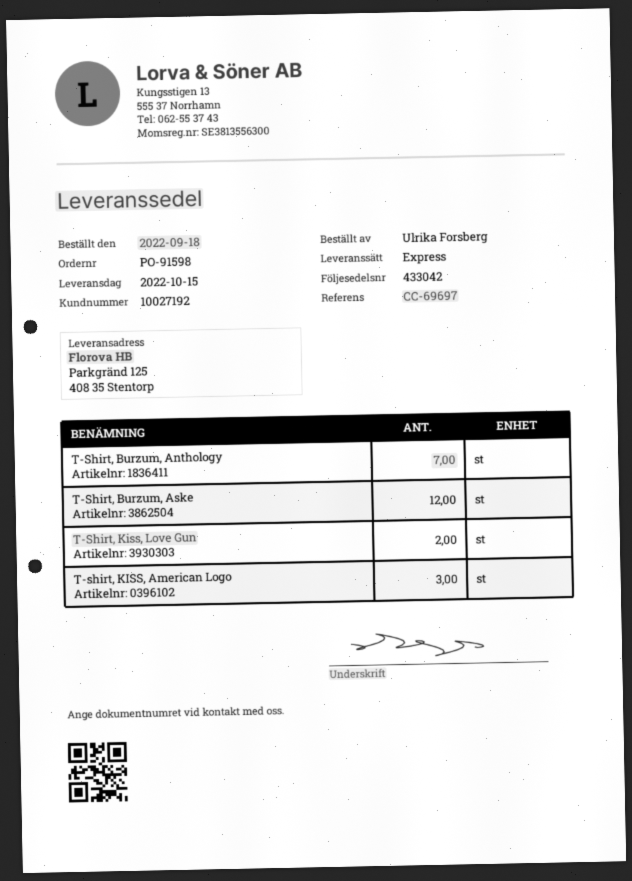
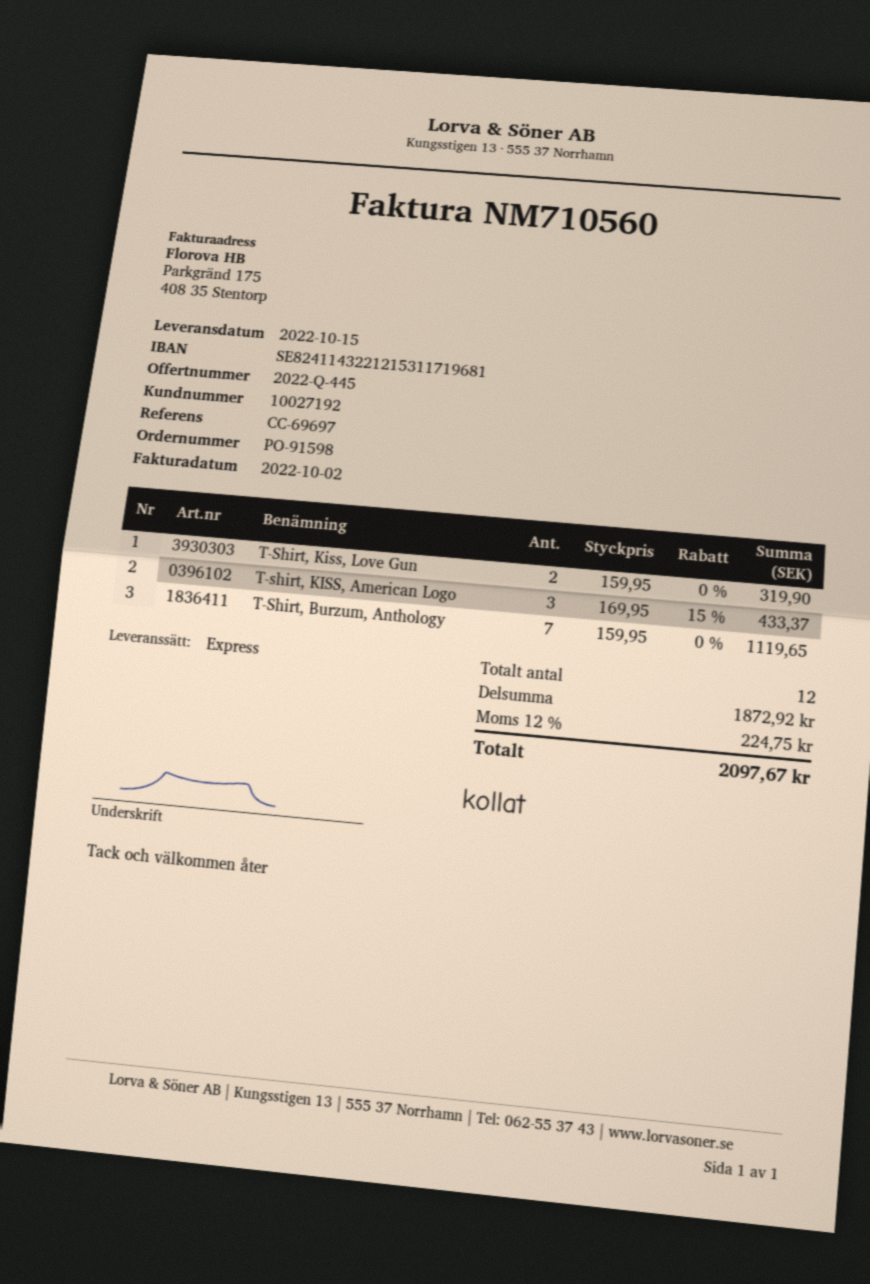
T-Shirt, Burzum, Aske: 12 -> none

